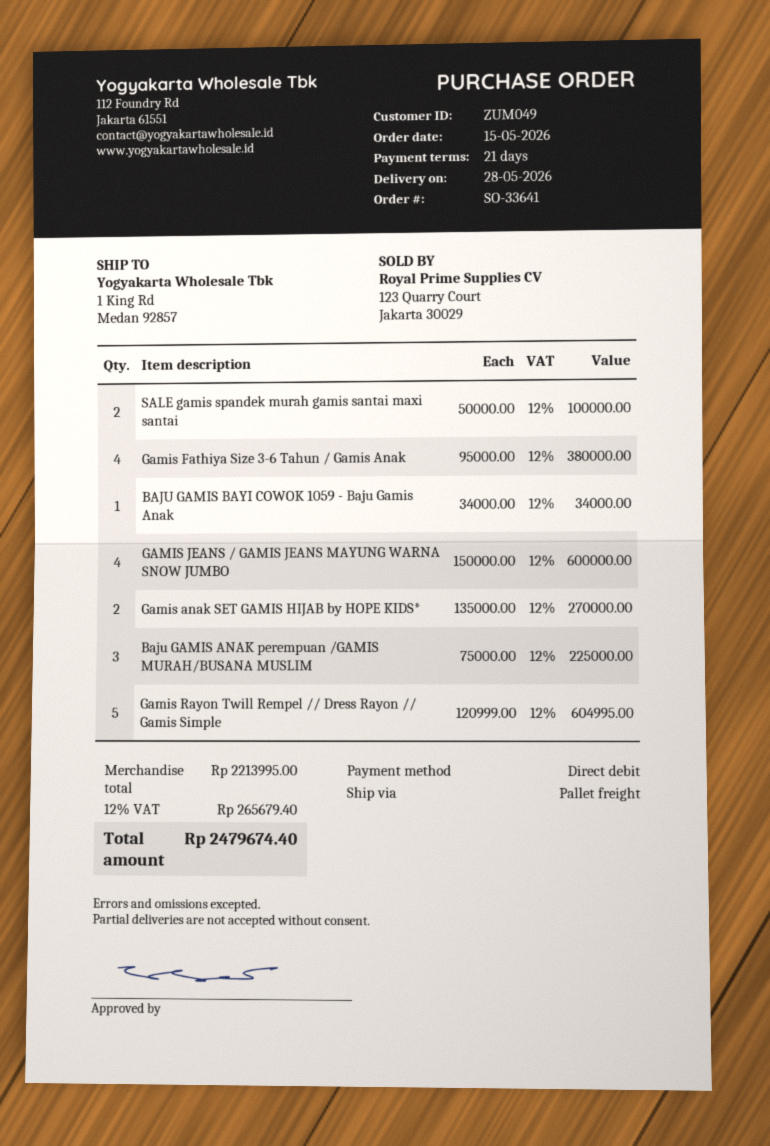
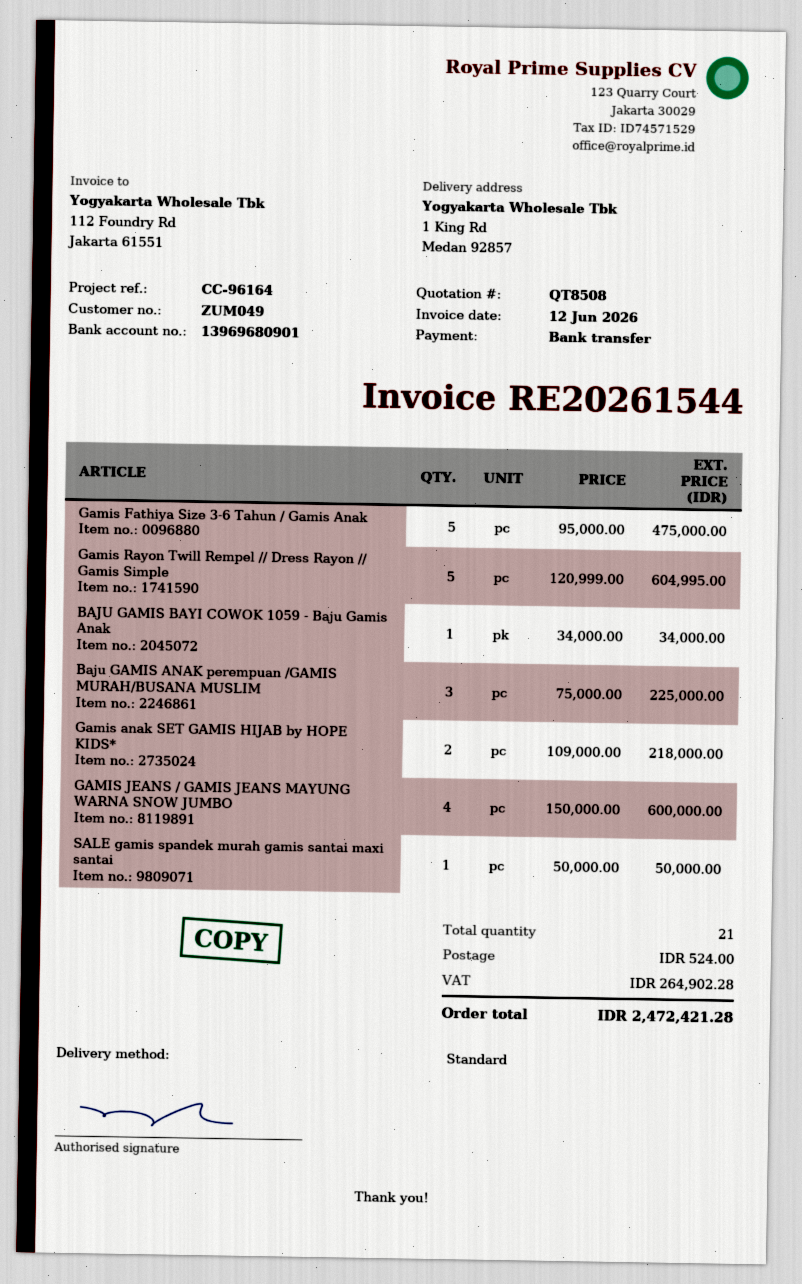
payment method: direct debit -> bank transfer
shipping method: pallet freight -> standard
SALE gamis spandek murah gamis santai maxi santai: 2 x 50000.00 = 100000.00 -> 1 x 50000.00 = 50000.00
Gamis Fathiya Size 3-6 Tahun / Gamis Anak: 4 x 95000.00 = 380000.00 -> 5 x 95000.00 = 475000.00
Gamis anak SET GAMIS HIJAB by HOPE KIDS*: 2 x 135000.00 = 270000.00 -> 2 x 109000.00 = 218000.00
shipping: none -> 524.00
tax: 265679.40 -> 264902.28
total: 2479674.40 -> 2472421.28

